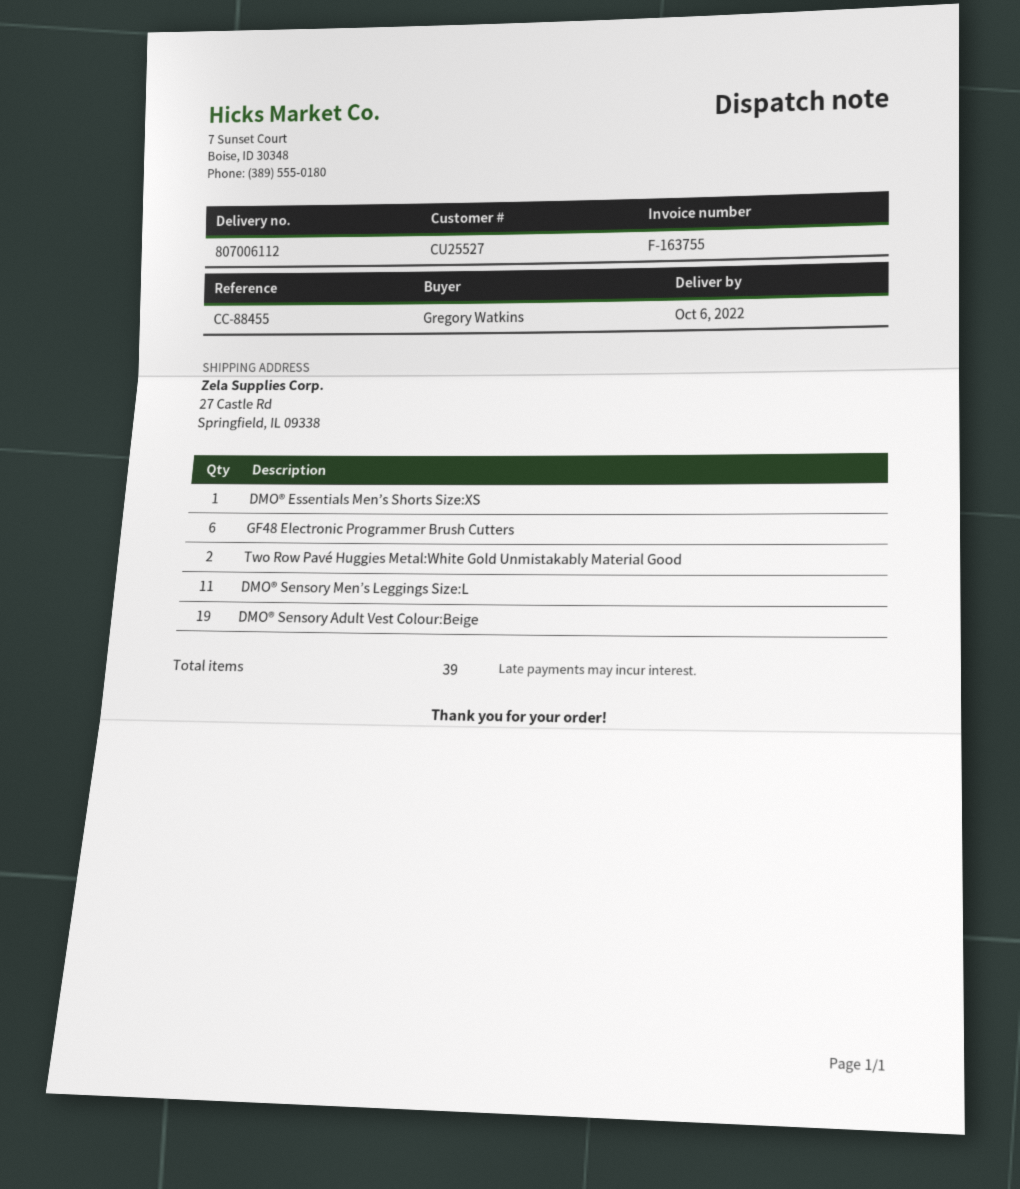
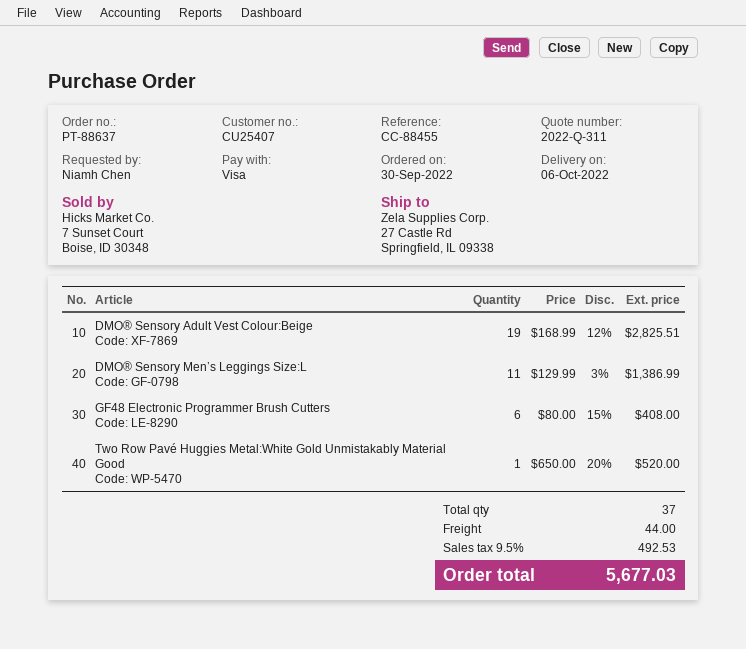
customer number: CU25527 -> CU25407
ordered by: Gregory Watkins -> Niamh Chen
DMO® Essentials Men’s Shorts Size:XS: 1 -> none
Two Row Pavé Huggies Metal:White Gold Unmistakably Material Good: 2 -> 1
total quantity: 39 -> 37

